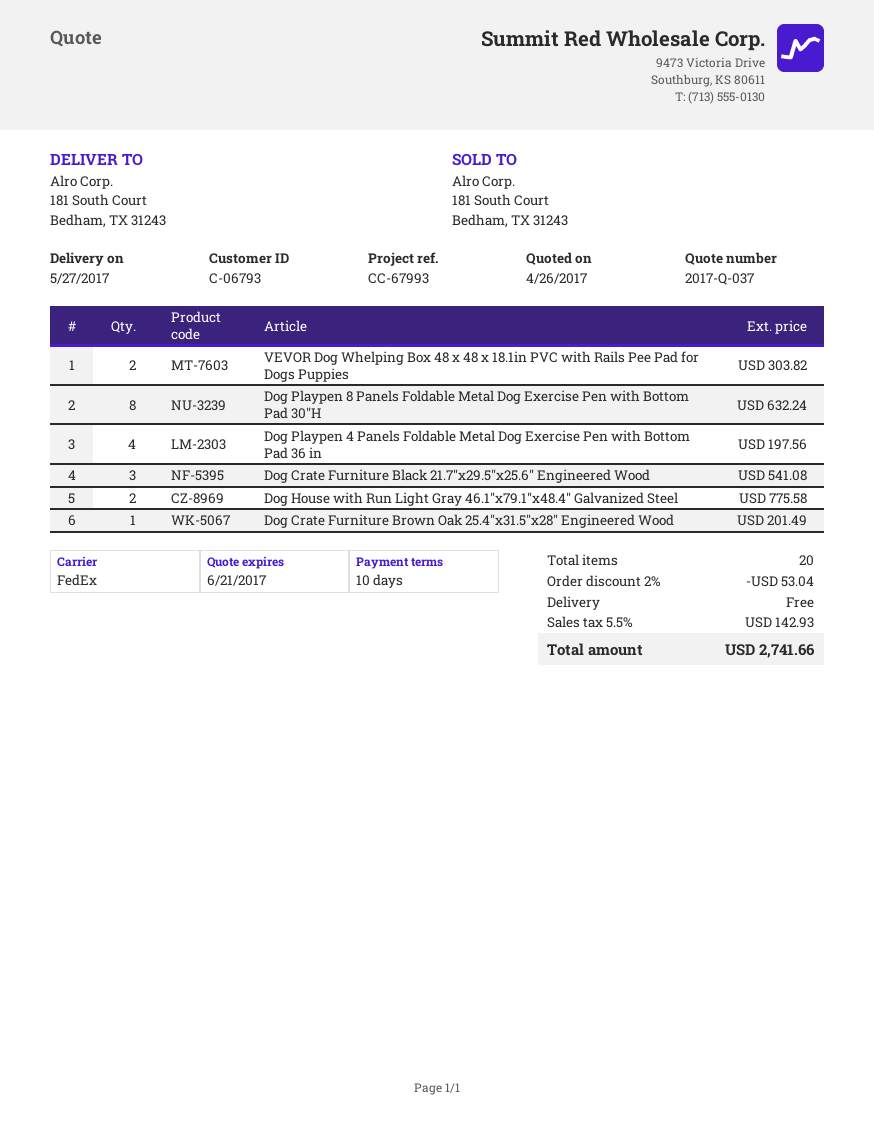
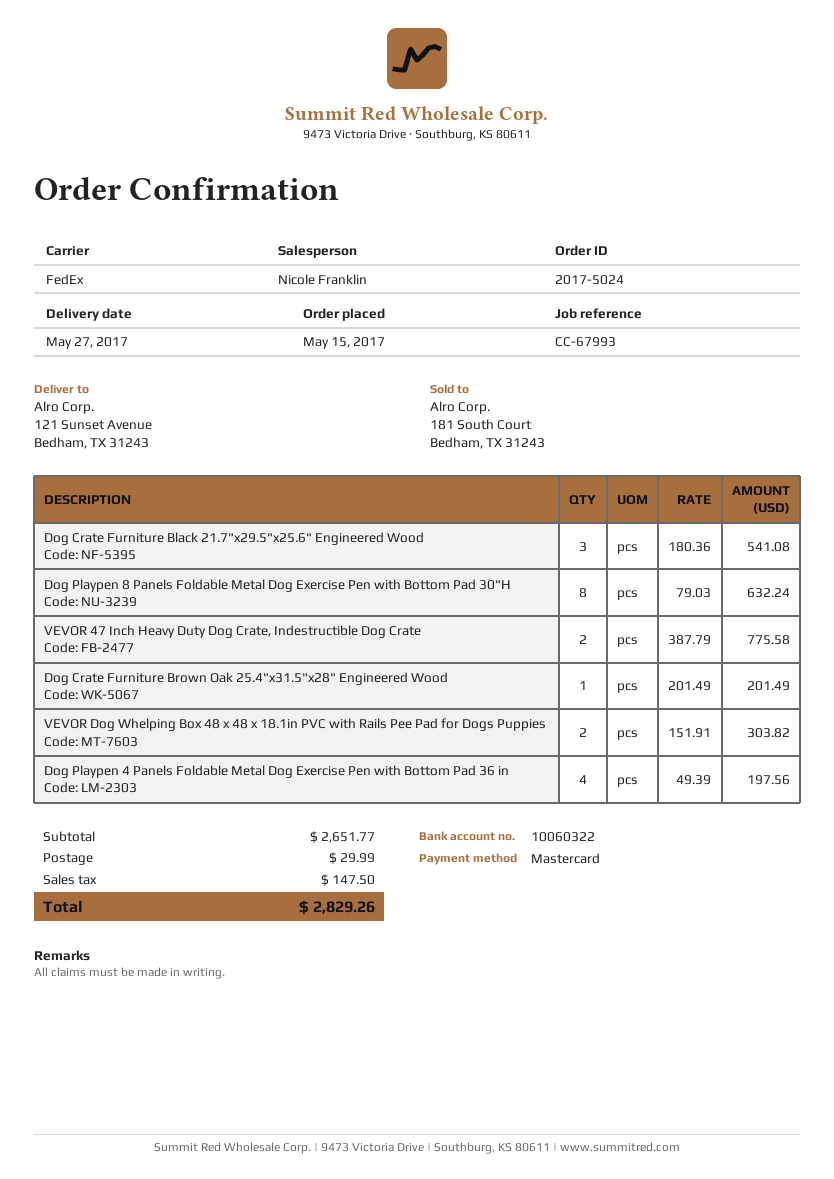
ship to: 181 South Court, Bedham, TX 31243 -> 121 Sunset Avenue, Bedham, TX 31243
Dog House with Run Light Gray 46.1"x79.1"x48.4" Galvanized Steel: 2 for 775.58 -> none
VEVOR 47 Inch Heavy Duty Dog Crate, Indestructible Dog Crate: none -> 2 for 775.58
discount: 2% = 53.04 -> none
shipping: 0.00 -> 29.99
tax: 142.93 -> 147.50
total: 2741.66 -> 2829.26

